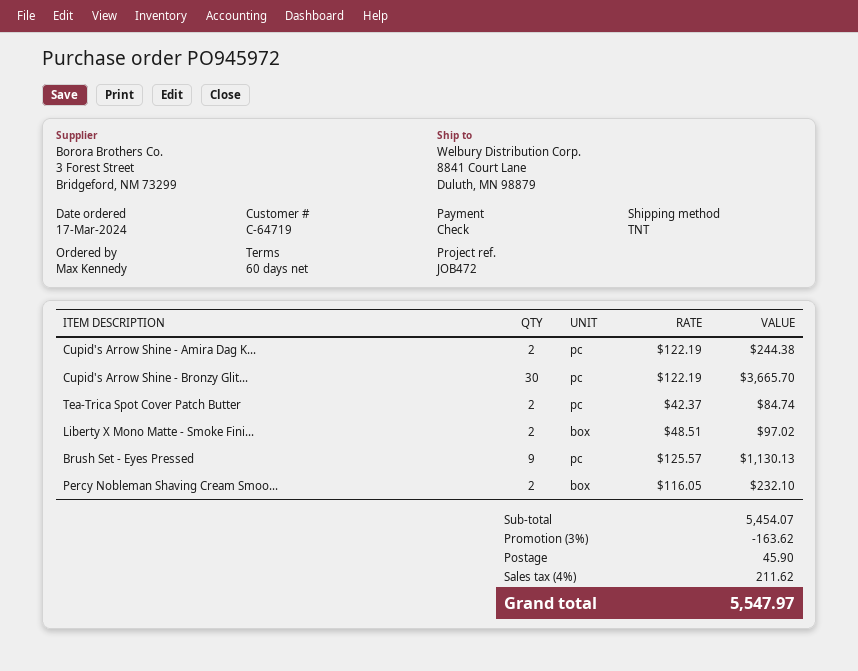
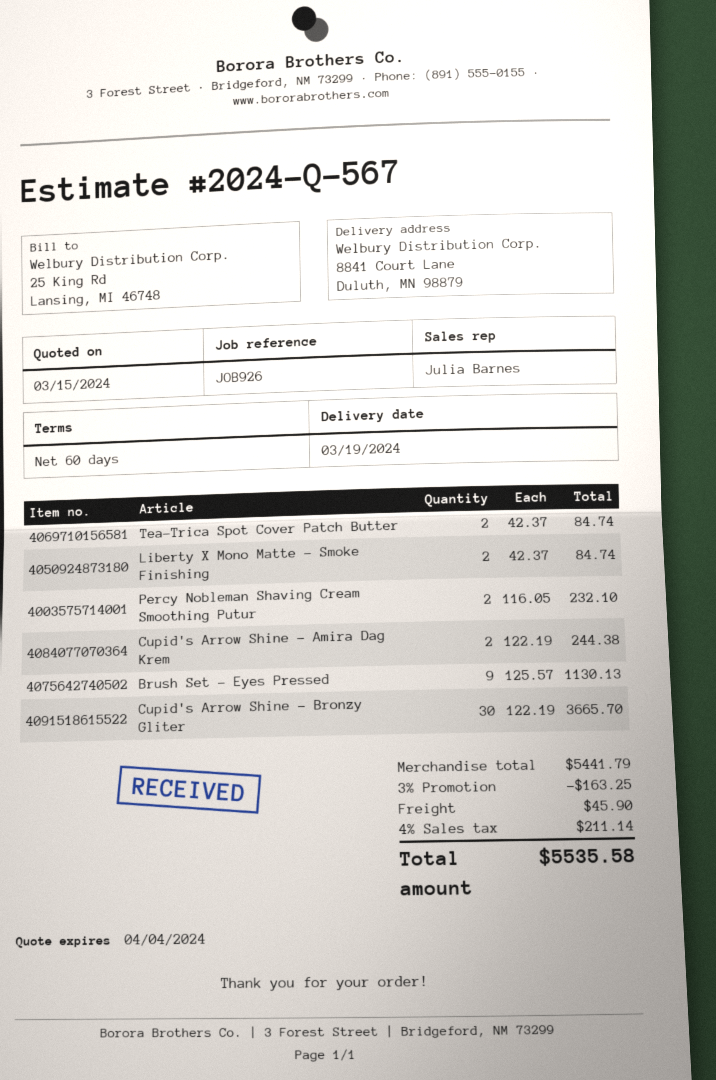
reference: JOB472 -> JOB926
Liberty X Mono Matte - Smoke Fini...: 2 x 48.51 = 97.02 -> 2 x 42.37 = 84.74
subtotal: 5454.07 -> 5441.79
discount: 3% = 163.62 -> 3% = 163.25
tax: 4% = 211.62 -> 4% = 211.14
total: 5547.97 -> 5535.58

